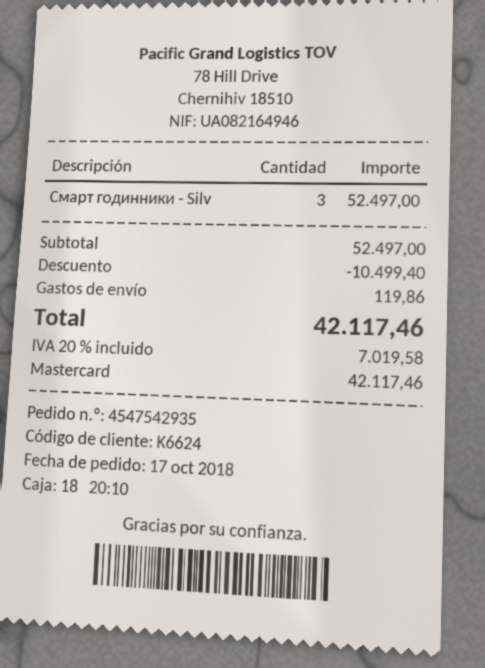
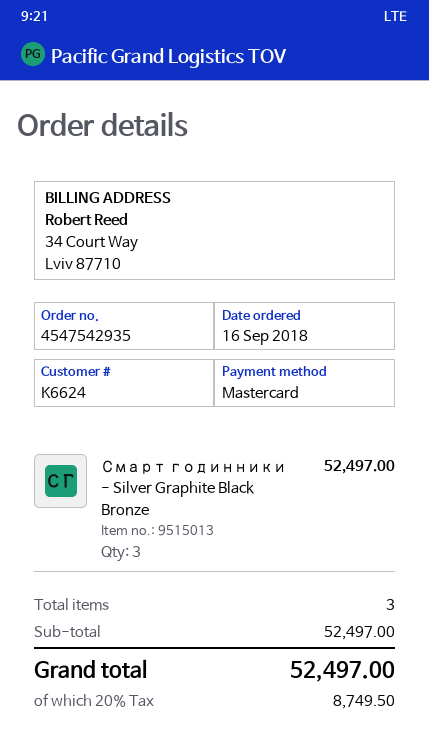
order date: 2018-10-17 -> 2018-09-16
discount: 10499.40 -> none
shipping: 119.86 -> none
tax: 20% = 7019.58 -> 20% = 8749.50
total: 42117.46 -> 52497.00

